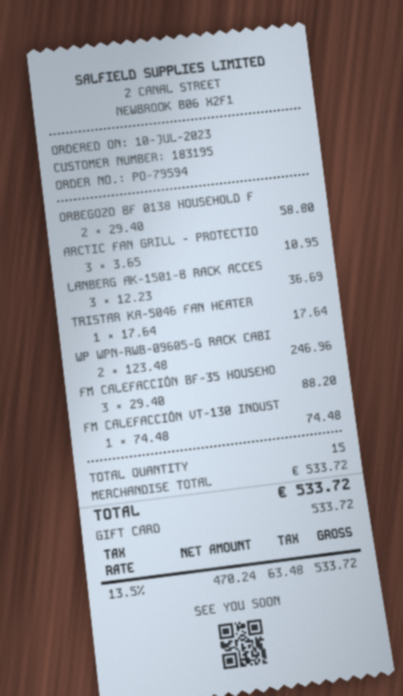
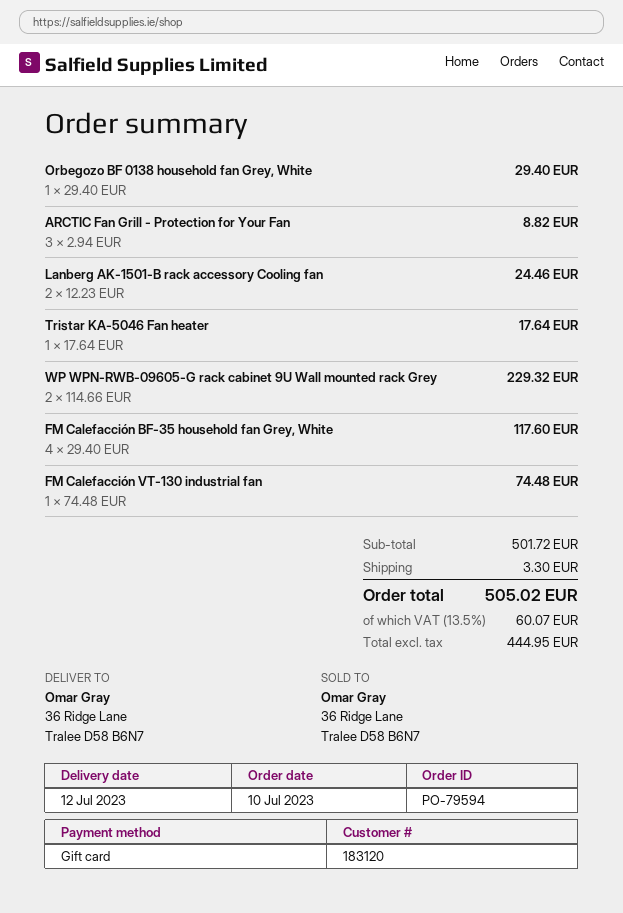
customer number: 183195 -> 183120
ORBEGOZO BF 0138 HOUSEHOLD F: 2 x 29.40 = 58.80 -> 1 x 29.40 = 29.40
ARCTIC FAN GRILL - PROTECTIO: 3 x 3.65 = 10.95 -> 3 x 2.94 = 8.82
LANBERG AK-1501-B RACK ACCES: 3 x 12.23 = 36.69 -> 2 x 12.23 = 24.46
WP WPN-RWB-09605-G RACK CABI: 2 x 123.48 = 246.96 -> 2 x 114.66 = 229.32
FM CALEFACCIÓN BF-35 HOUSEHO: 3 x 29.40 = 88.20 -> 4 x 29.40 = 117.60
subtotal: 533.72 -> 501.72
shipping: none -> 3.30
net: 470.24 -> 444.95
tax: 13.5% = 63.48 -> 13.5% = 60.07
total: 533.72 -> 505.02

